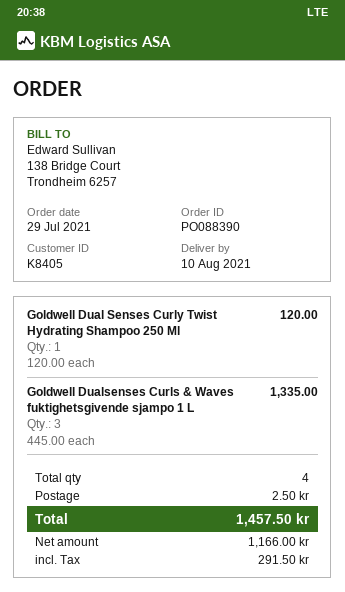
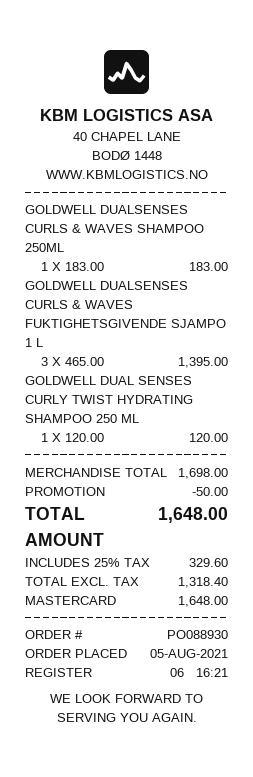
order number: PO088390 -> PO088930
order date: 2021-07-29 -> 2021-08-05
Goldwell Dualsenses Curls & Waves fuktighetsgivende sjampo 1 L: 3 x 445.00 = 1335.00 -> 3 x 465.00 = 1395.00
GOLDWELL DUALSENSES CURLS & WAVES SHAMPOO 250ML: none -> 1 x 183.00 = 183.00
discount: none -> 50.00
shipping: 2.50 -> none
net: 1166.00 -> 1318.40
tax: 291.50 -> 329.60
total: 1457.50 -> 1648.00

